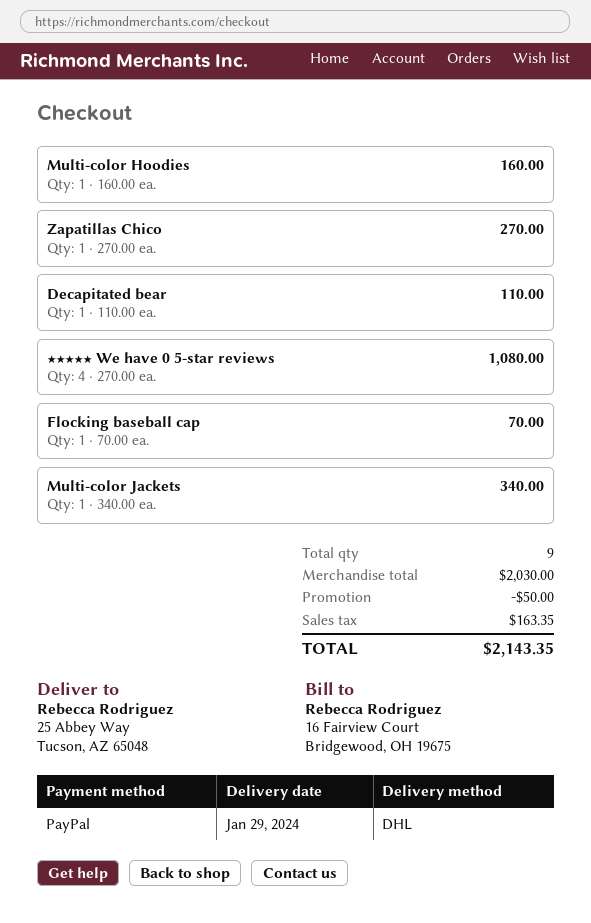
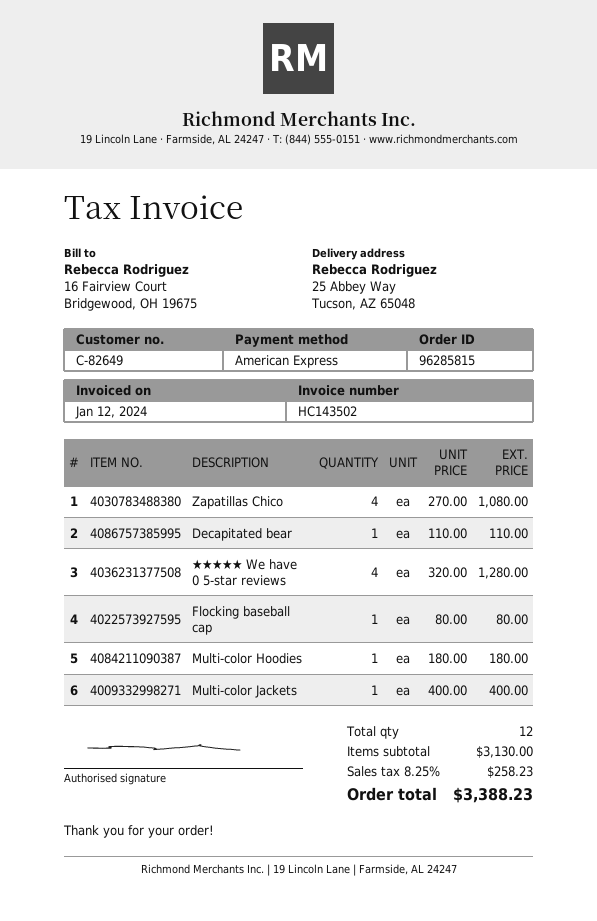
payment method: PayPal -> American Express
Multi-color Hoodies: 1 x 160.00 = 160.00 -> 1 x 180.00 = 180.00
Zapatillas Chico: 1 x 270.00 = 270.00 -> 4 x 270.00 = 1080.00
★★★★★ We have 0 5-star reviews: 4 x 270.00 = 1080.00 -> 4 x 320.00 = 1280.00
Flocking baseball cap: 1 x 70.00 = 70.00 -> 1 x 80.00 = 80.00
Multi-color Jackets: 1 x 340.00 = 340.00 -> 1 x 400.00 = 400.00
total quantity: 9 -> 12
subtotal: 2030.00 -> 3130.00
discount: 50.00 -> none
tax: 163.35 -> 258.23
total: 2143.35 -> 3388.23

